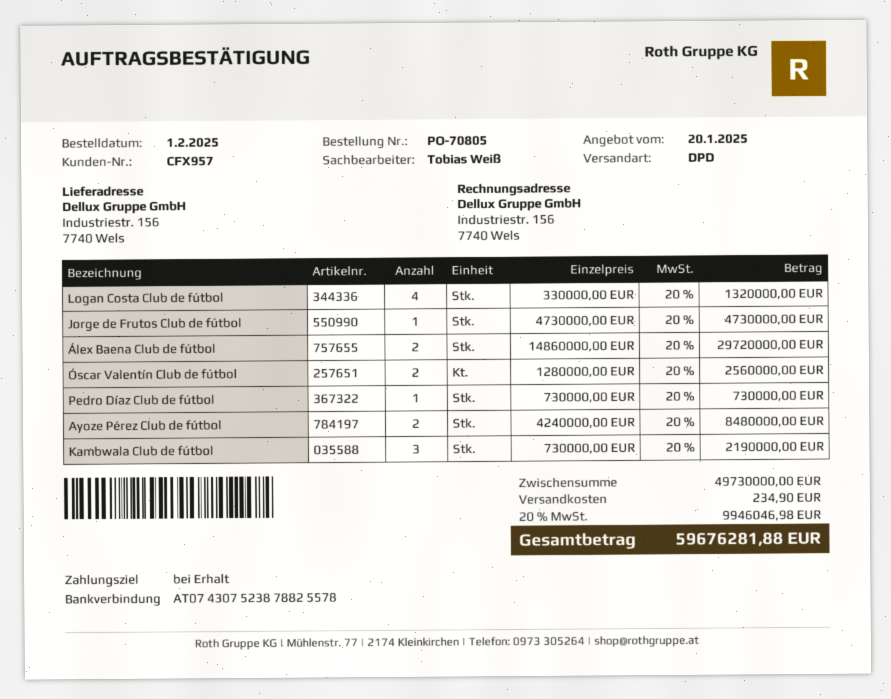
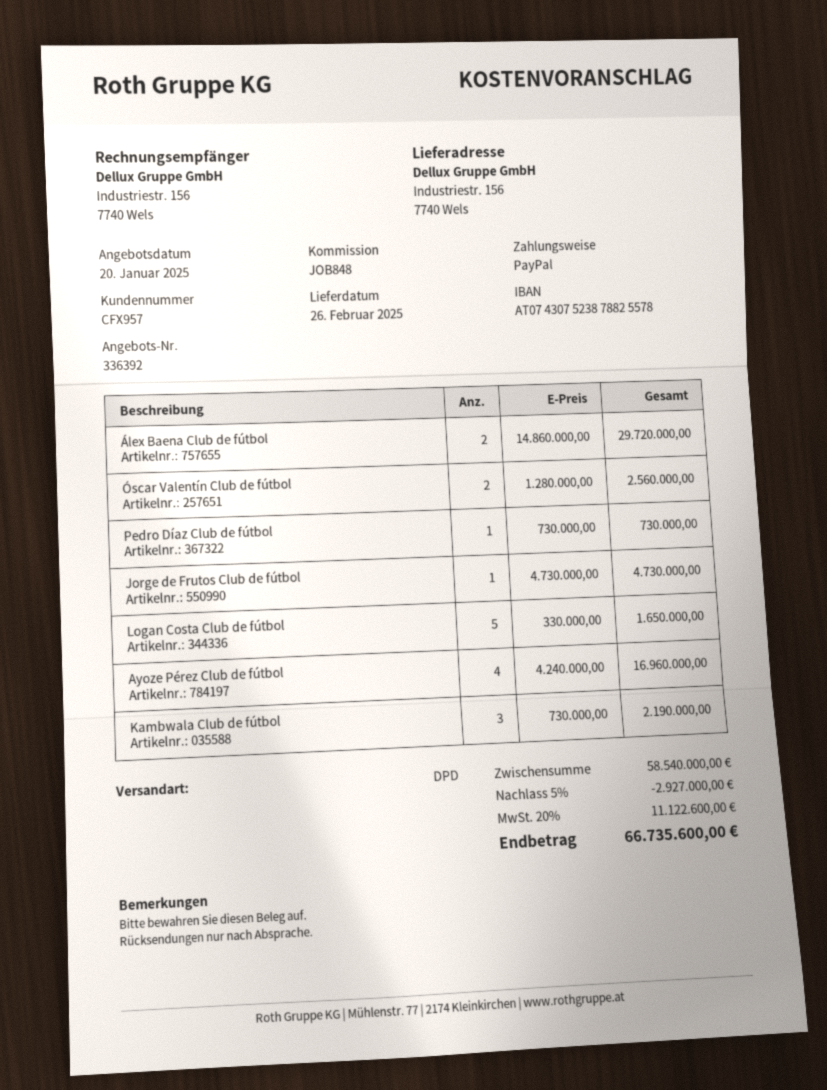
Logan Costa Club de fútbol: 4 x 330000.00 = 1320000.00 -> 5 x 330000.00 = 1650000.00
Ayoze Pérez Club de fútbol: 2 x 4240000.00 = 8480000.00 -> 4 x 4240000.00 = 16960000.00
subtotal: 49730000.00 -> 58540000.00
discount: none -> 5% = 2927000.00
shipping: 234.90 -> none
tax: 20% = 9946046.98 -> 20% = 11122600.00
total: 59676281.88 -> 66735600.00

